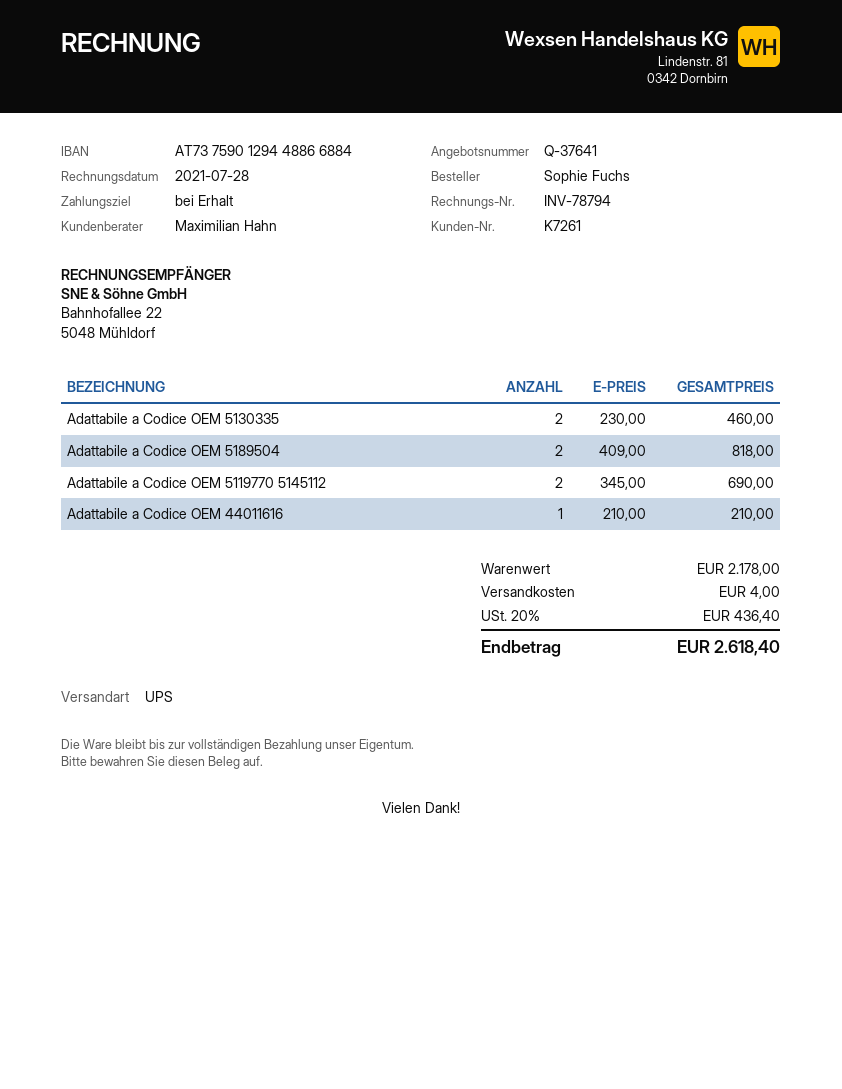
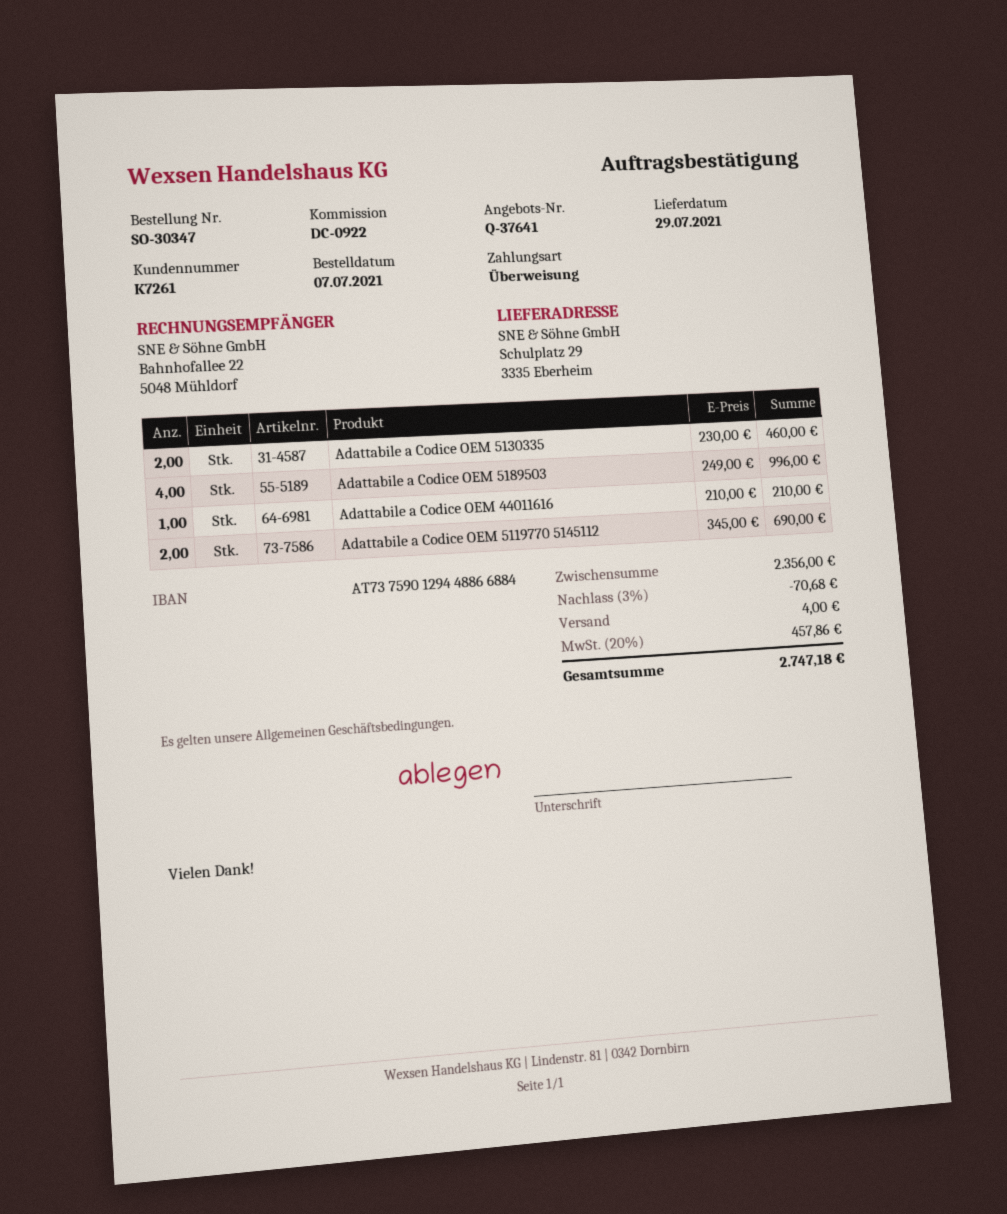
Adattabile a Codice OEM 5189504: 2 x 409.00 = 818.00 -> none
Adattabile a Codice OEM 5189503: none -> 4 x 249.00 = 996.00
subtotal: 2178.00 -> 2356.00
discount: none -> 3% = 70.68
tax: 20% = 436.40 -> 20% = 457.86
total: 2618.40 -> 2747.18

